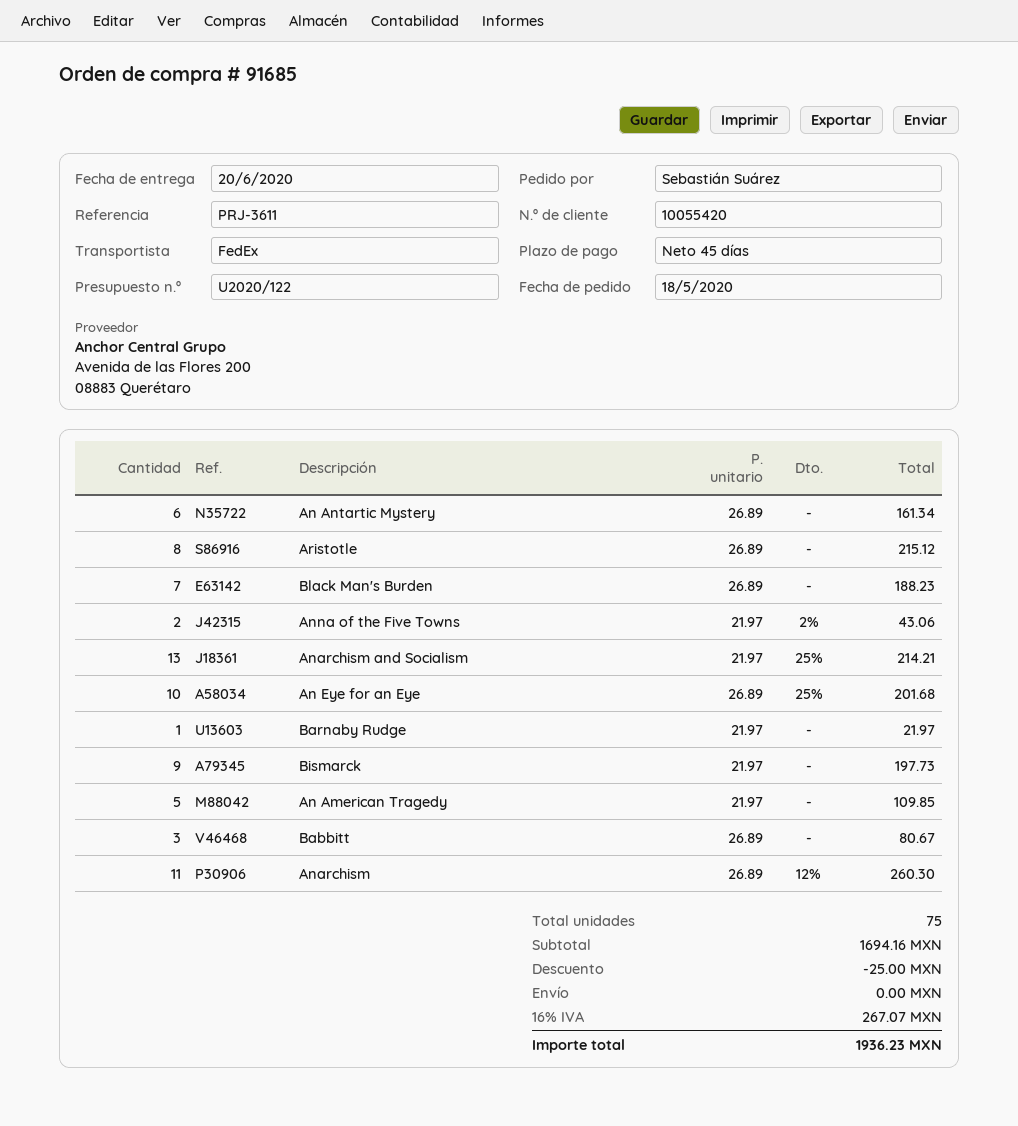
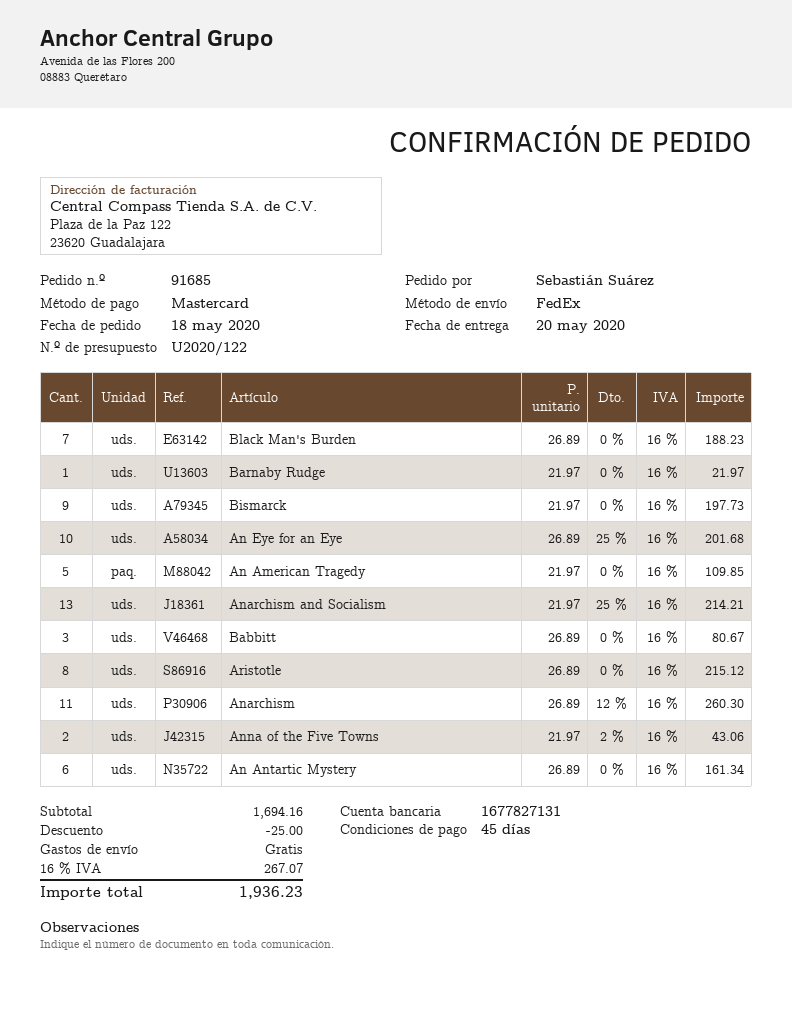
delivery date: 2020-06-20 -> 2020-05-20

